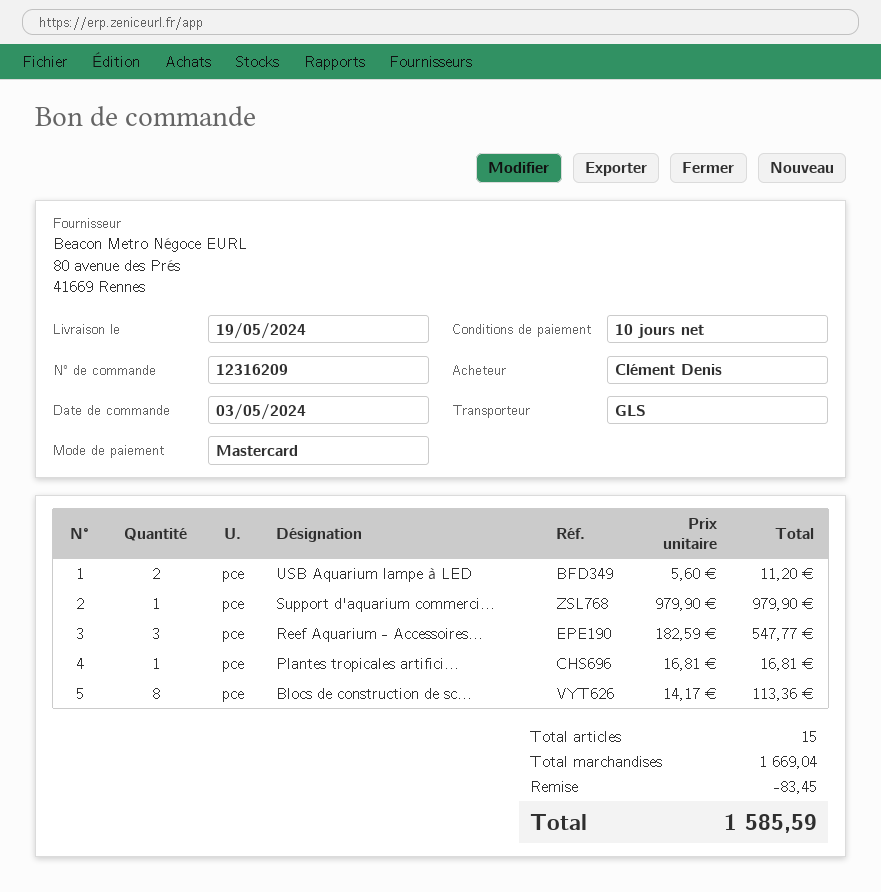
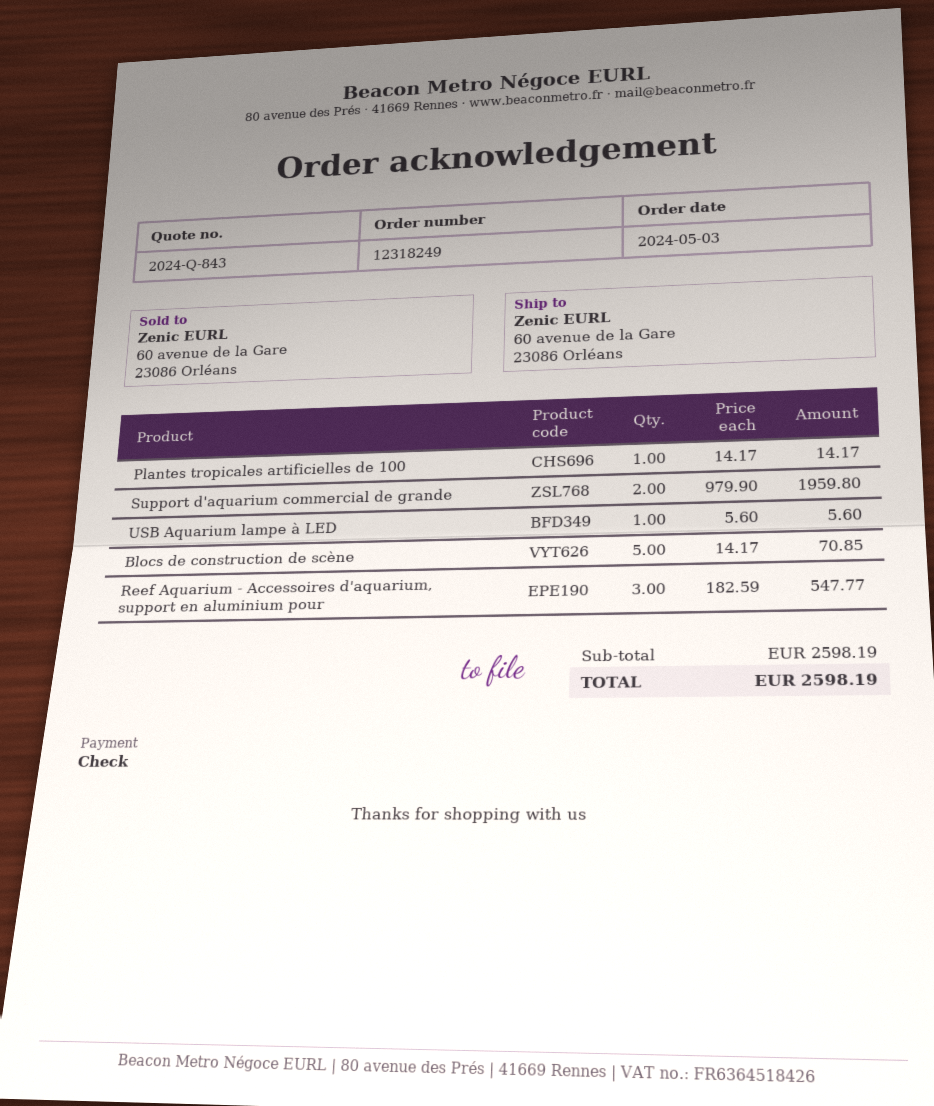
order number: 12316209 -> 12318249
payment method: Mastercard -> cheque
USB Aquarium lampe à LED: 2 x 5.60 = 11.20 -> 1 x 5.60 = 5.60
Support d'aquarium commerci...: 1 x 979.90 = 979.90 -> 2 x 979.90 = 1959.80
Plantes tropicales artifici...: 1 x 16.81 = 16.81 -> 1 x 14.17 = 14.17
Blocs de construction de sc...: 8 x 14.17 = 113.36 -> 5 x 14.17 = 70.85
subtotal: 1669.04 -> 2598.19
discount: 83.45 -> none
total: 1585.59 -> 2598.19

